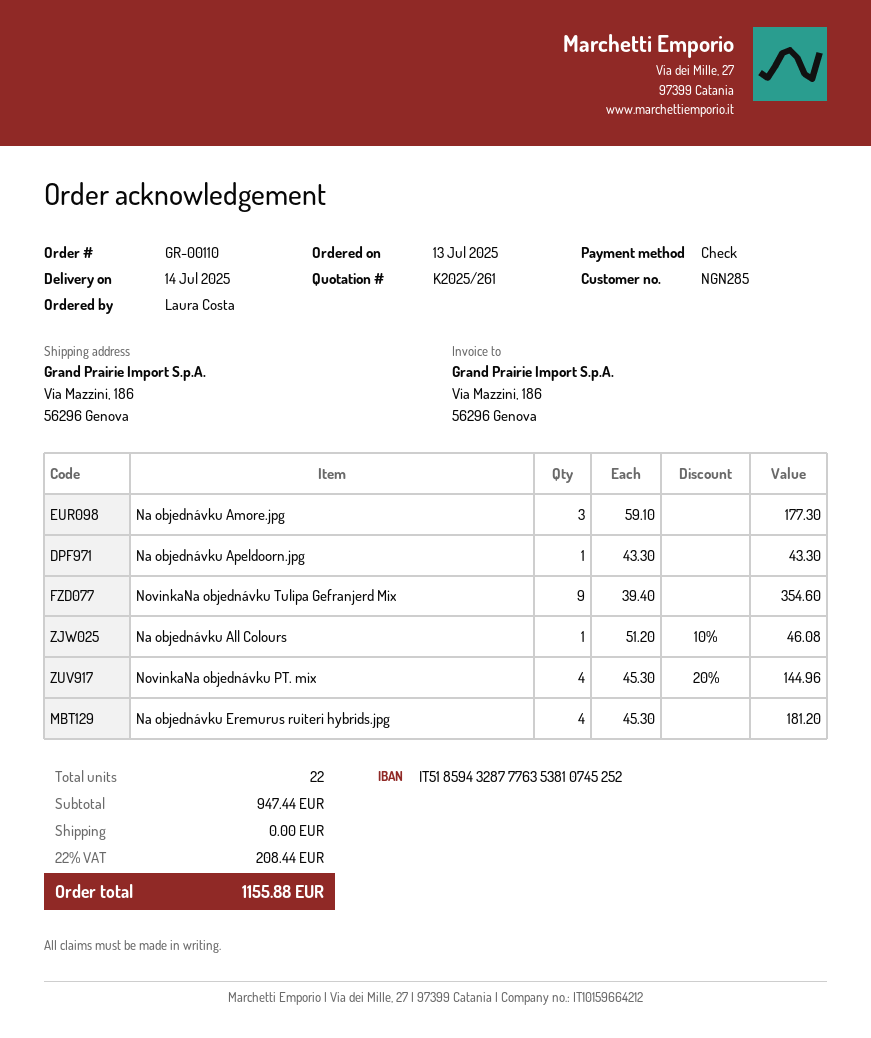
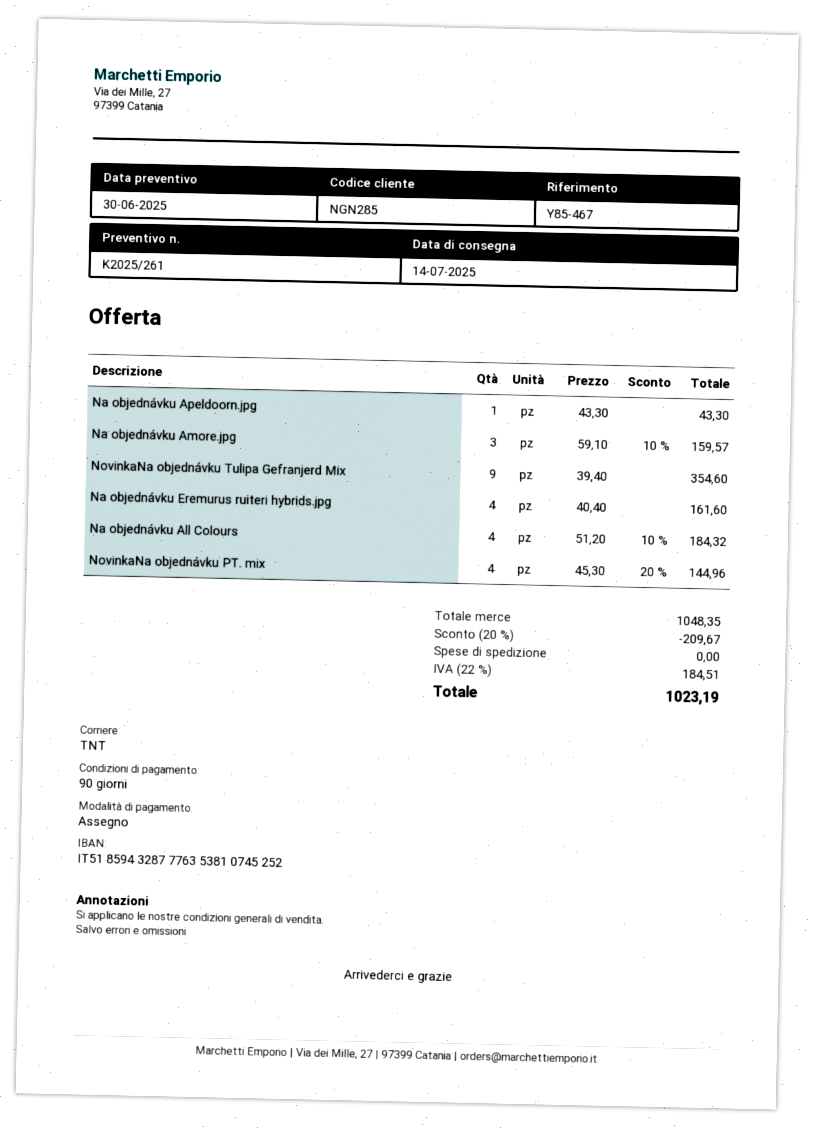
Na objednávku Amore.jpg: 3 x 59.10 = 177.30 -> 3 x 59.10 - 10% = 159.57
Na objednávku All Colours: 1 x 51.20 - 10% = 46.08 -> 4 x 51.20 - 10% = 184.32
Na objednávku Eremurus ruiteri hybrids.jpg: 4 x 45.30 = 181.20 -> 4 x 40.40 = 161.60
subtotal: 947.44 -> 1048.35
discount: none -> 20% = 209.67
tax: 22% = 208.44 -> 22% = 184.51
total: 1155.88 -> 1023.19

